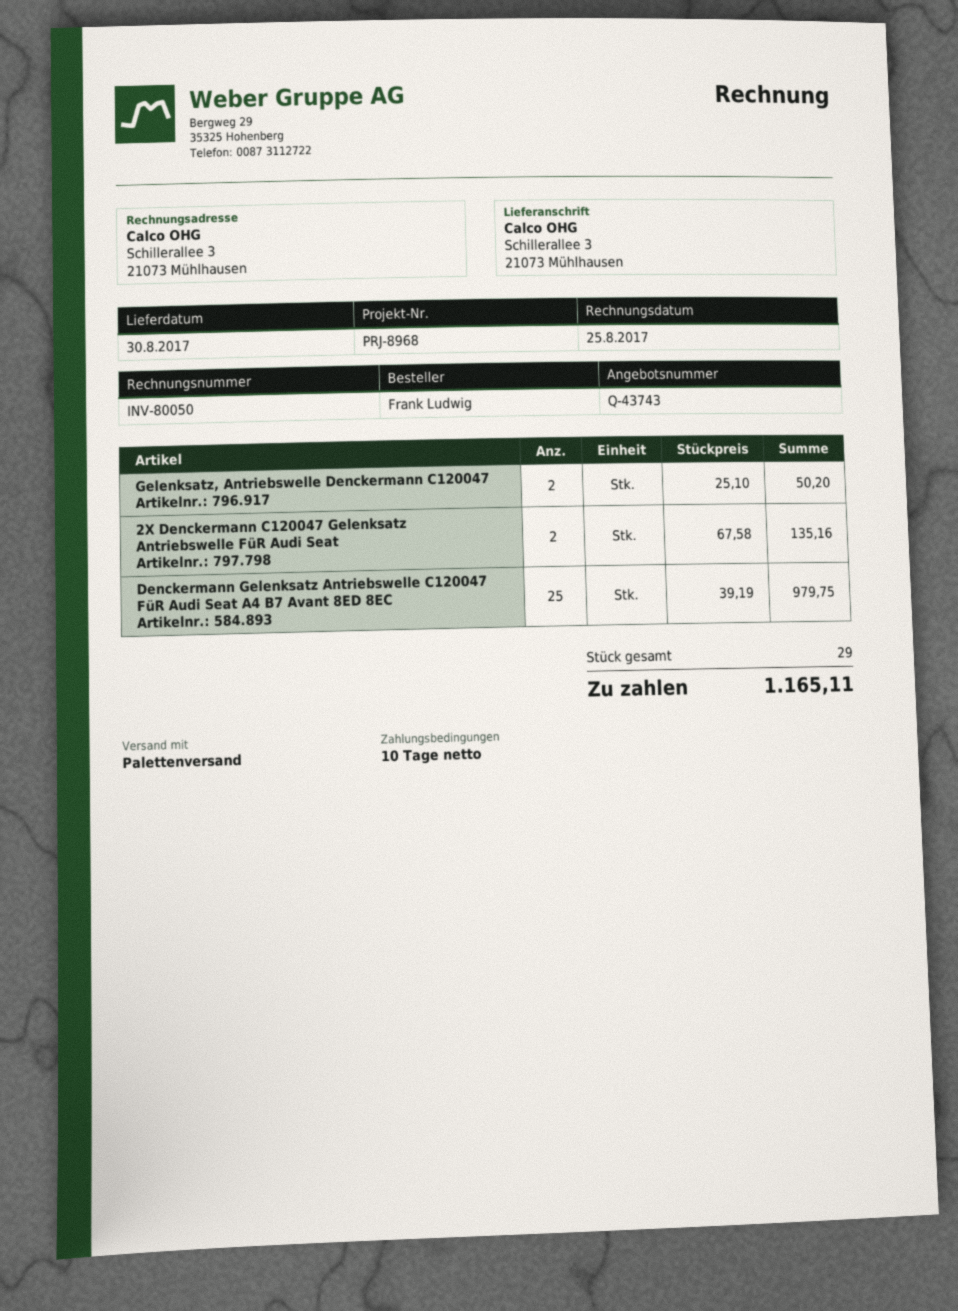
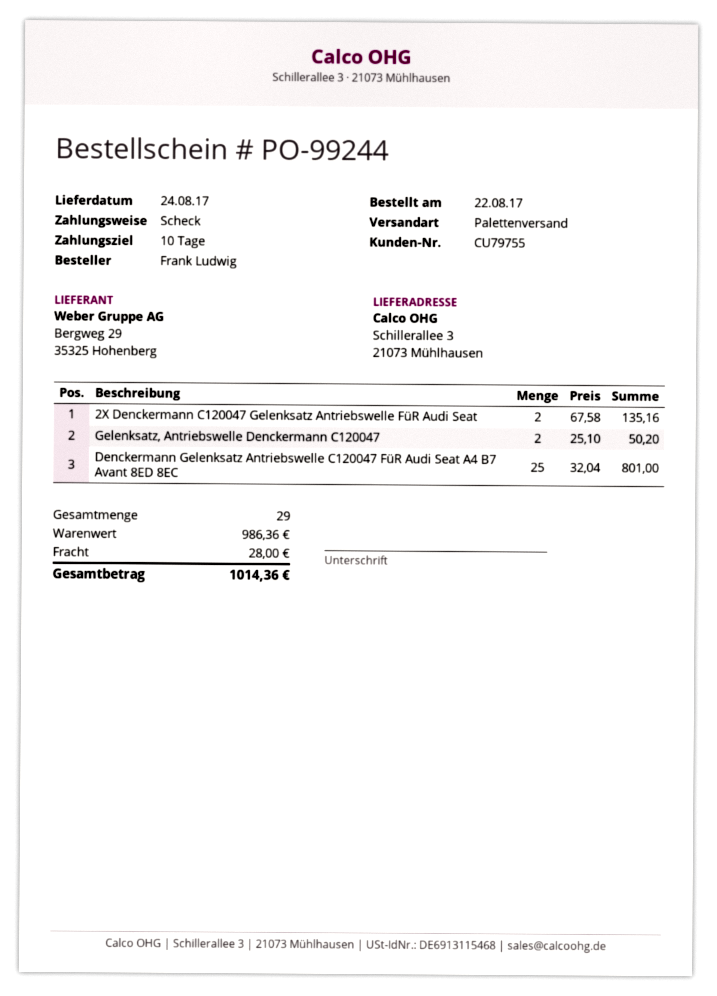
delivery date: 2017-08-30 -> 2017-08-24
Denckermann Gelenksatz Antriebswelle C120047 FüR Audi Seat A4 B7 Avant 8ED 8EC: 25 x 39.19 = 979.75 -> 25 x 32.04 = 801.00
shipping: none -> 28.00
total: 1165.11 -> 1014.36

